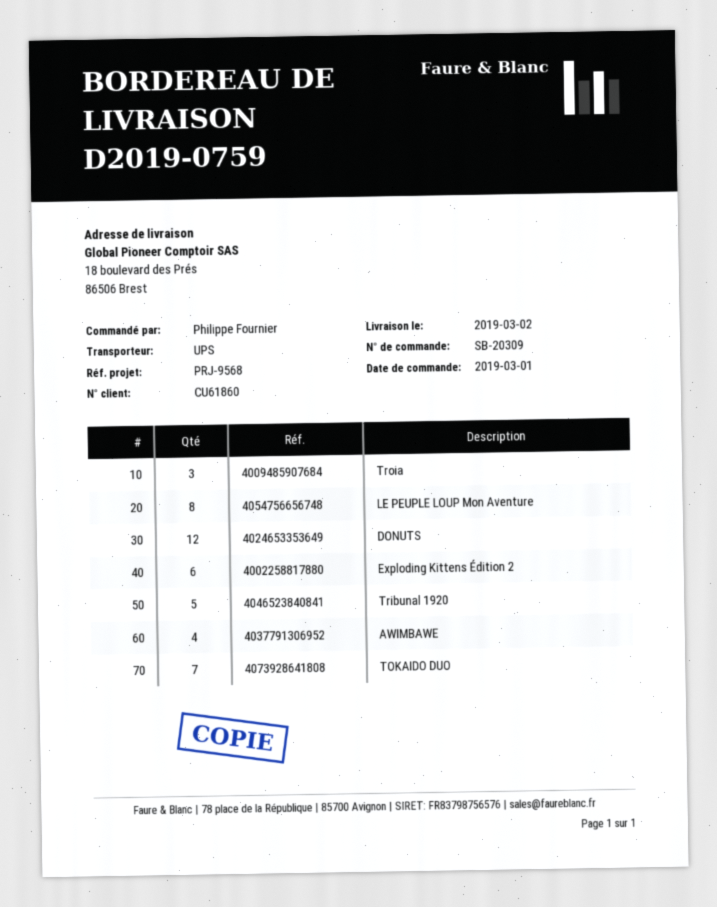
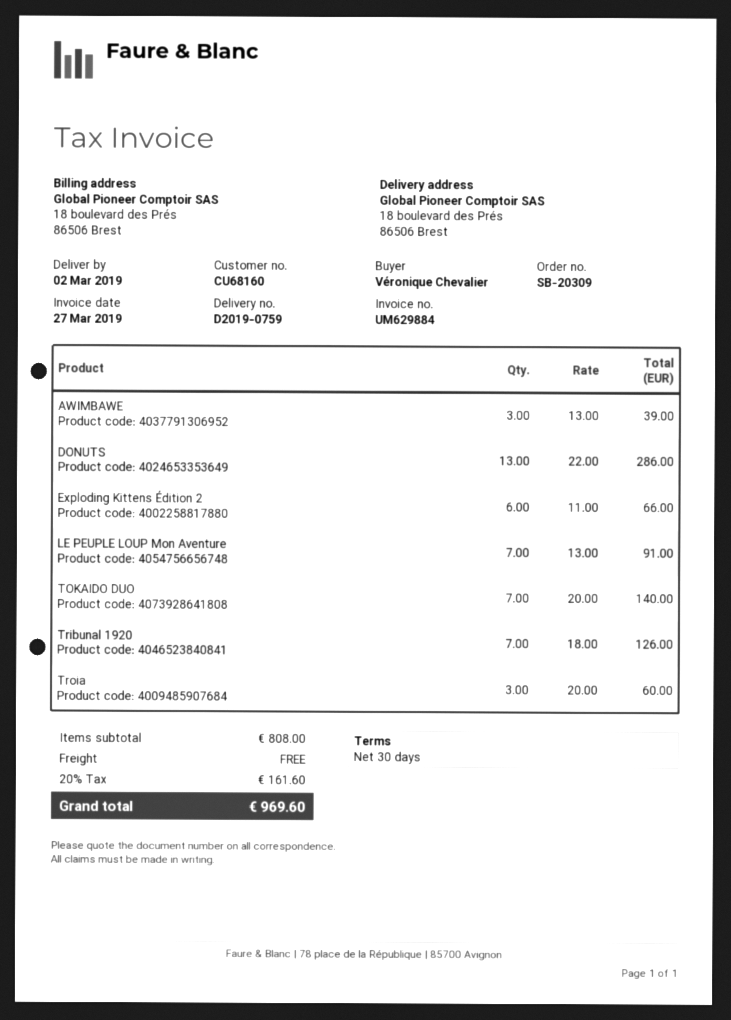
customer number: CU61860 -> CU68160
ordered by: Philippe Fournier -> Véronique Chevalier
LE PEUPLE LOUP Mon Aventure: 8 -> 7
DONUTS: 12 -> 13
Tribunal 1920: 5 -> 7
AWIMBAWE: 4 -> 3

